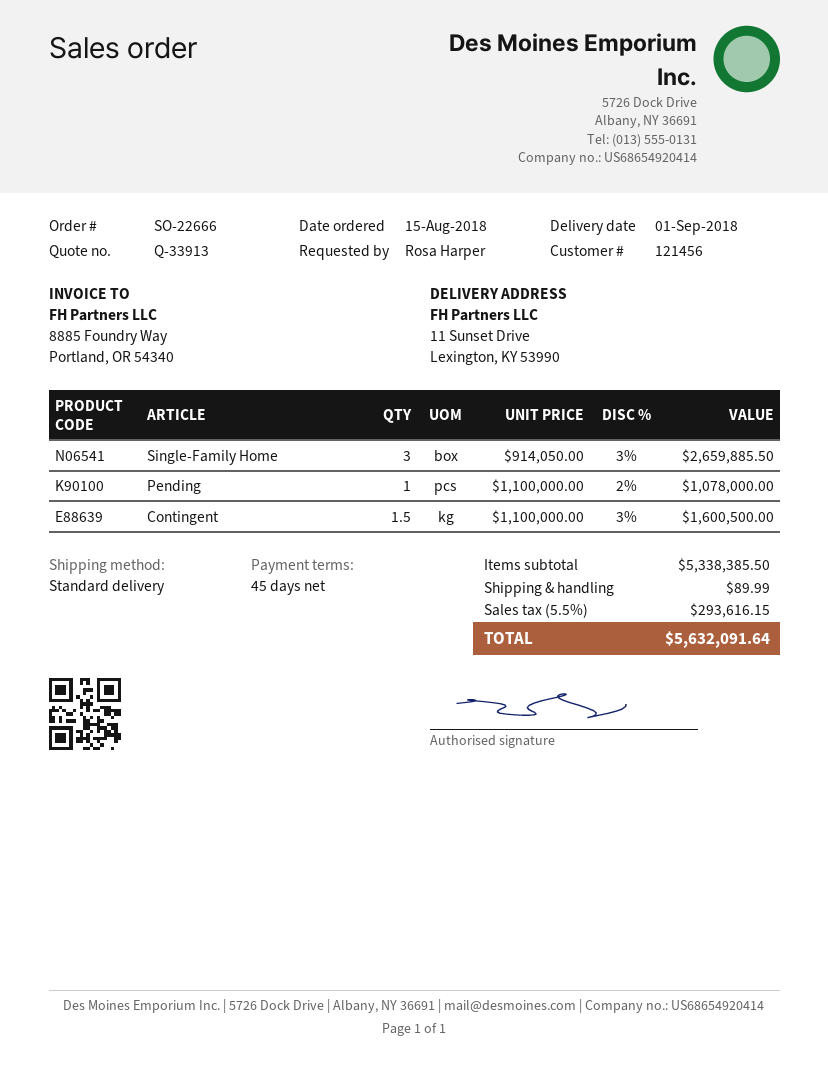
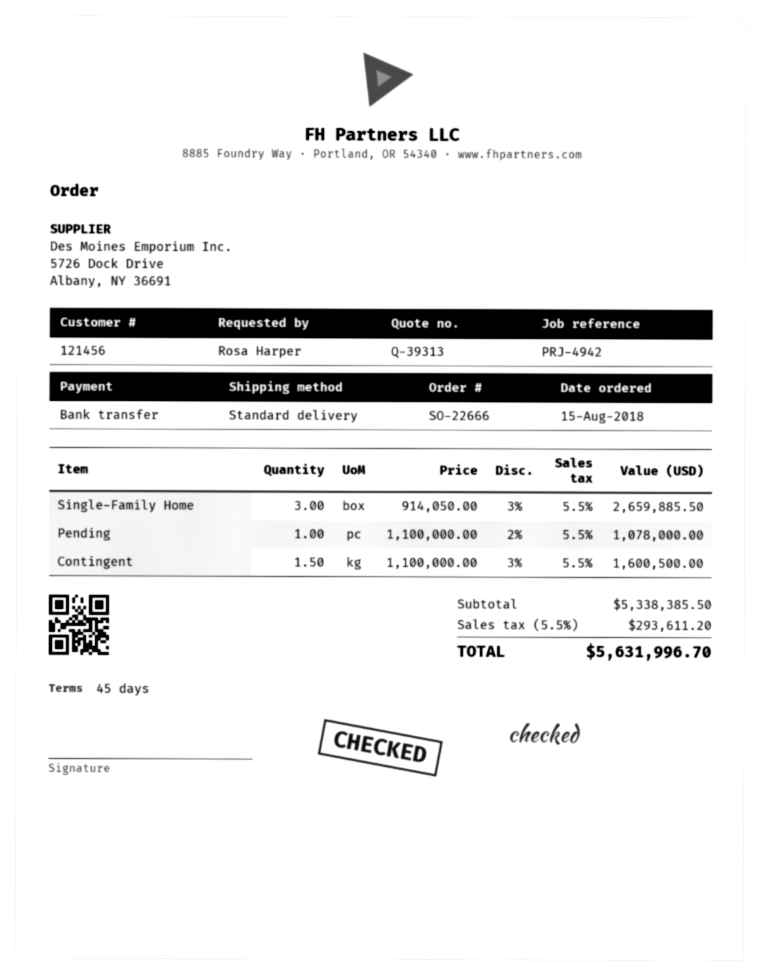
quote number: Q-33913 -> Q-39313
shipping: 89.99 -> none
tax: 5.5% = 293616.15 -> 5.5% = 293611.20
total: 5632091.64 -> 5631996.70

